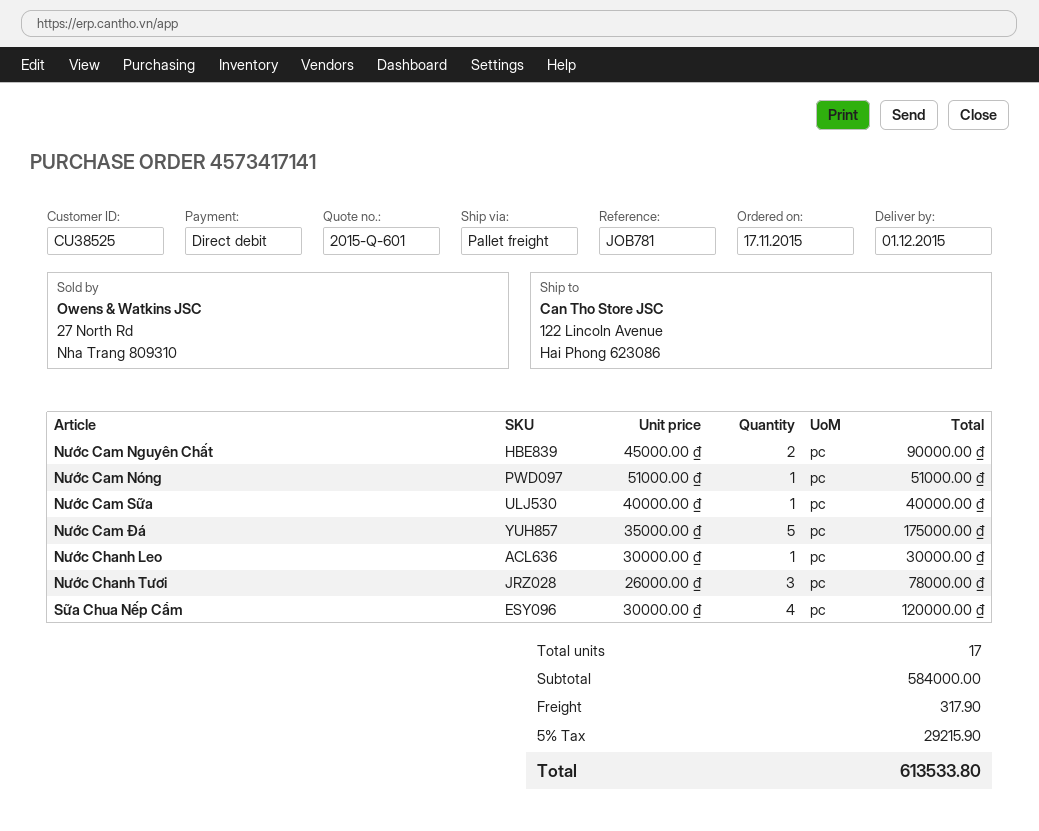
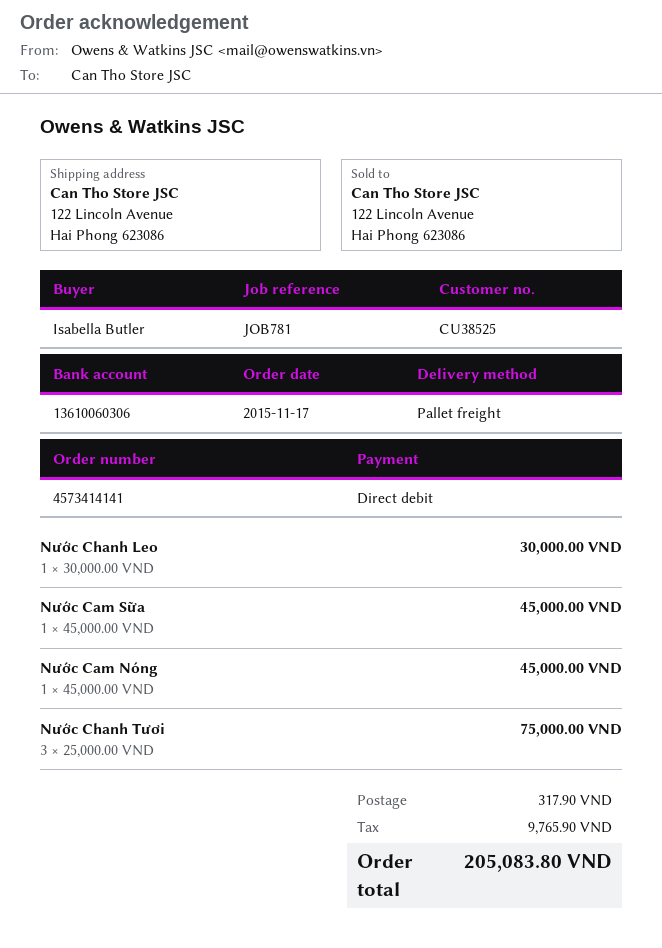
order number: 4573417141 -> 4573414141
Nước Cam Nguyên Chất: 2 x 45000.00 = 90000.00 -> none
Nước Cam Nóng: 1 x 51000.00 = 51000.00 -> 1 x 45000.00 = 45000.00
Nước Cam Sữa: 1 x 40000.00 = 40000.00 -> 1 x 45000.00 = 45000.00
Nước Cam Đá: 5 x 35000.00 = 175000.00 -> none
Nước Chanh Tươi: 3 x 26000.00 = 78000.00 -> 3 x 25000.00 = 75000.00
Sữa Chua Nếp Cẩm: 4 x 30000.00 = 120000.00 -> none
tax: 29215.90 -> 9765.90
total: 613533.80 -> 205083.80

